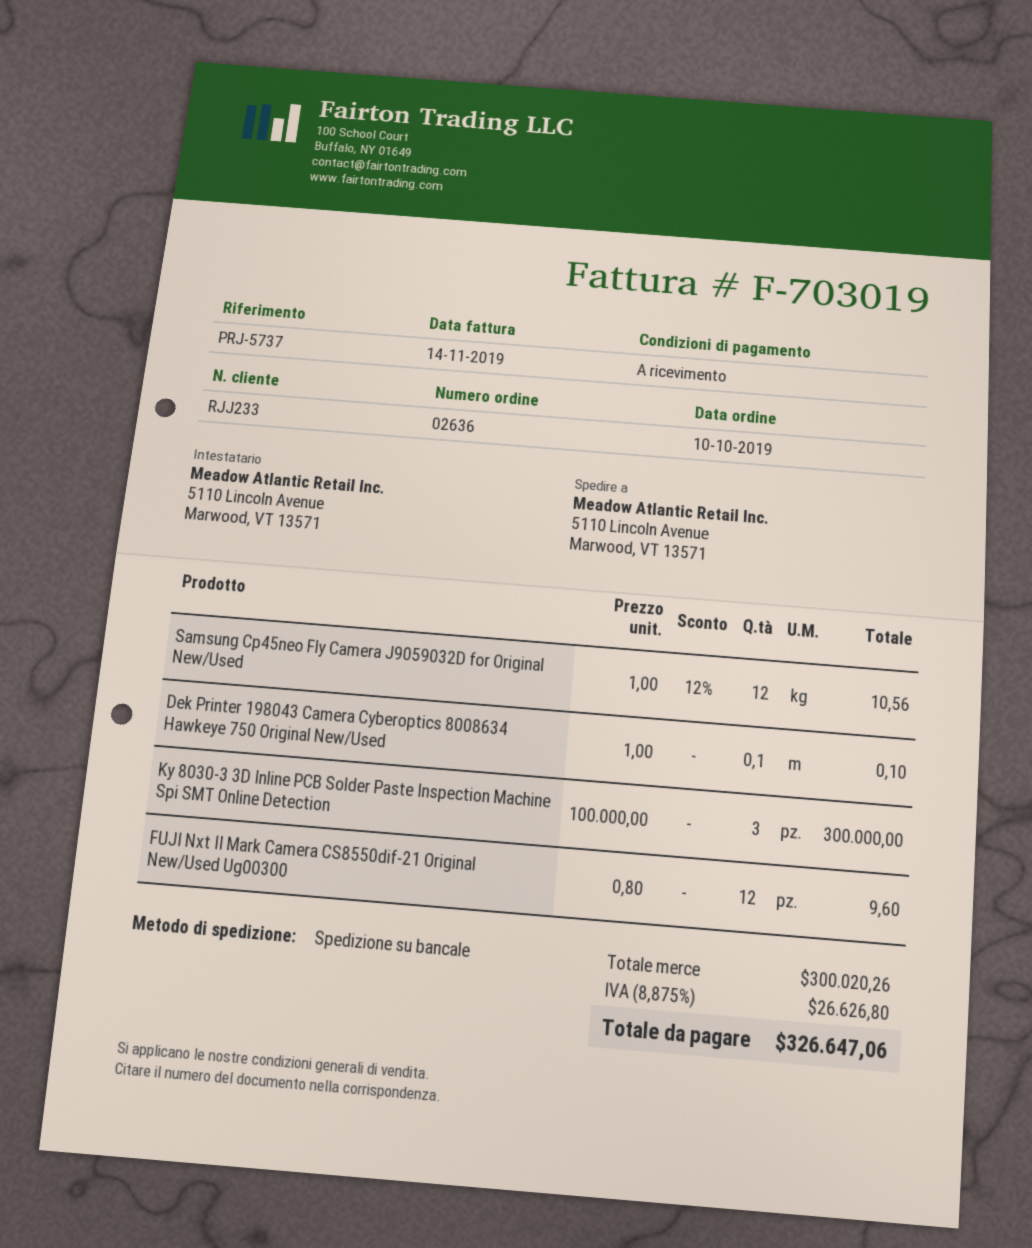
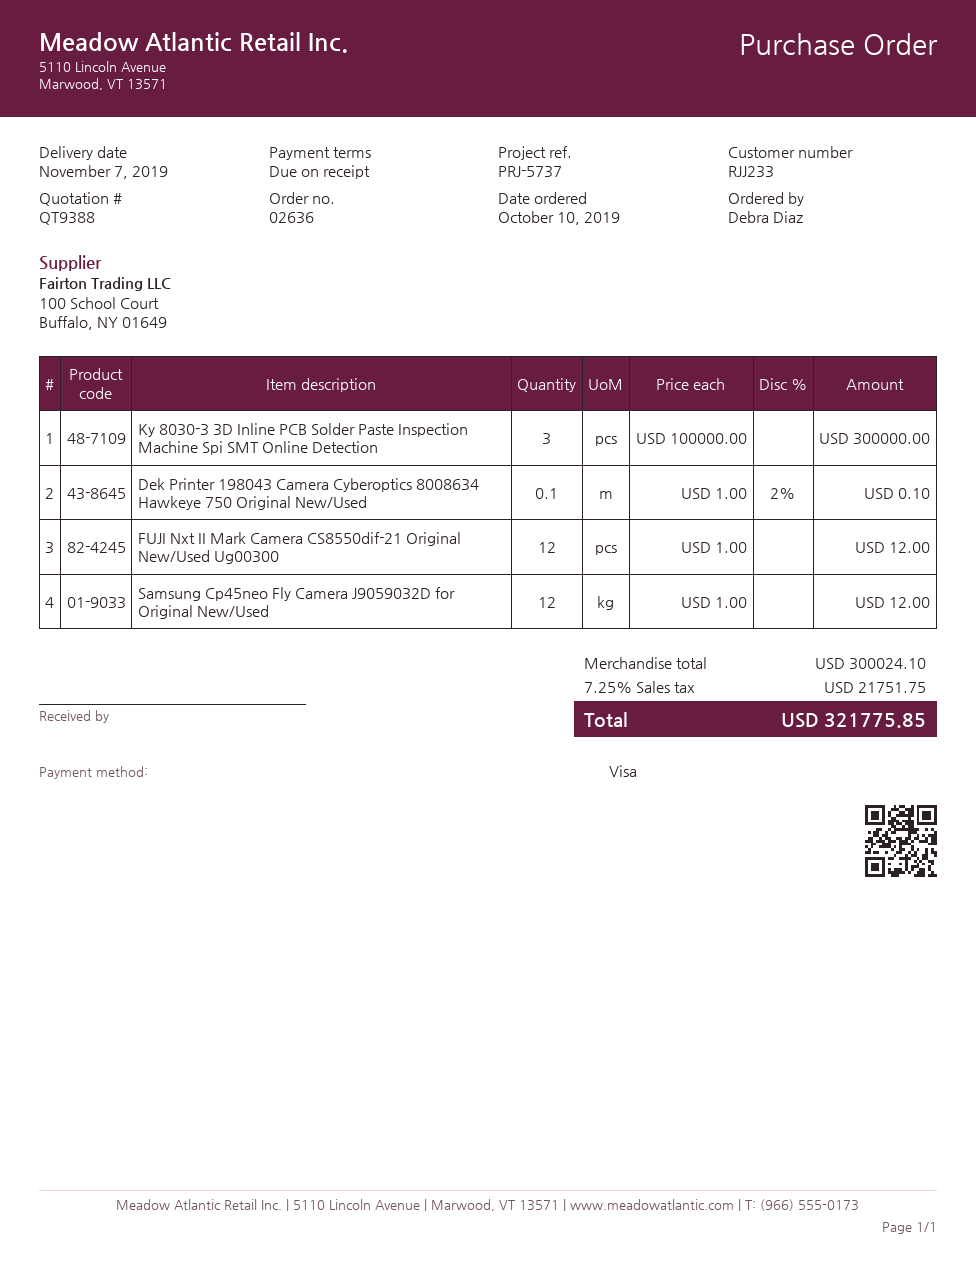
Samsung Cp45neo Fly Camera J9059032D for Original New/Used: 12 x 1.00 - 12% = 10.56 -> 12 x 1.00 = 12.00
Dek Printer 198043 Camera Cyberoptics 8008634 Hawkeye 750 Original New/Used: 0.1 x 1.00 = 0.10 -> 0.1 x 1.00 - 2% = 0.10
FUJI Nxt II Mark Camera CS8550dif-21 Original New/Used Ug00300: 12 x 0.80 = 9.60 -> 12 x 1.00 = 12.00
subtotal: 300020.26 -> 300024.10
tax: 8.875% = 26626.80 -> 7.25% = 21751.75
total: 326647.06 -> 321775.85

